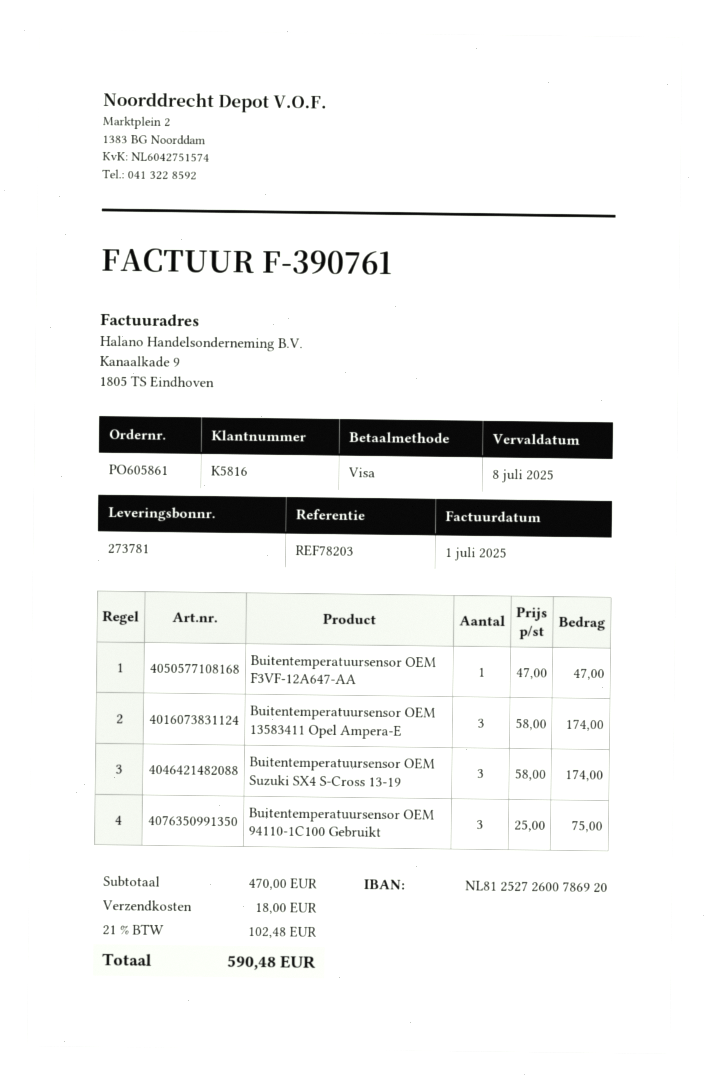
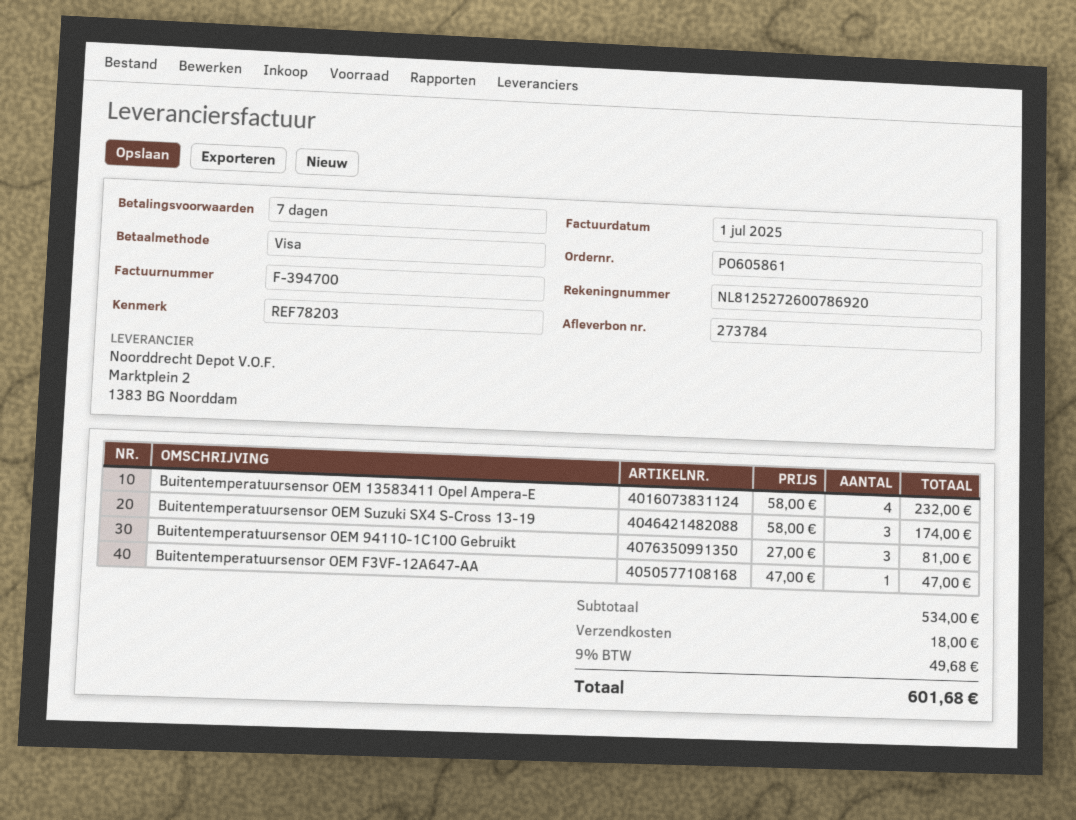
delivery note number: 273781 -> 273784
invoice number: F-390761 -> F-394700
Buitentemperatuursensor OEM 13583411 Opel Ampera-E: 3 x 58.00 = 174.00 -> 4 x 58.00 = 232.00
Buitentemperatuursensor OEM 94110-1C100 Gebruikt: 3 x 25.00 = 75.00 -> 3 x 27.00 = 81.00
subtotal: 470.00 -> 534.00
tax: 21% = 102.48 -> 9% = 49.68
total: 590.48 -> 601.68

